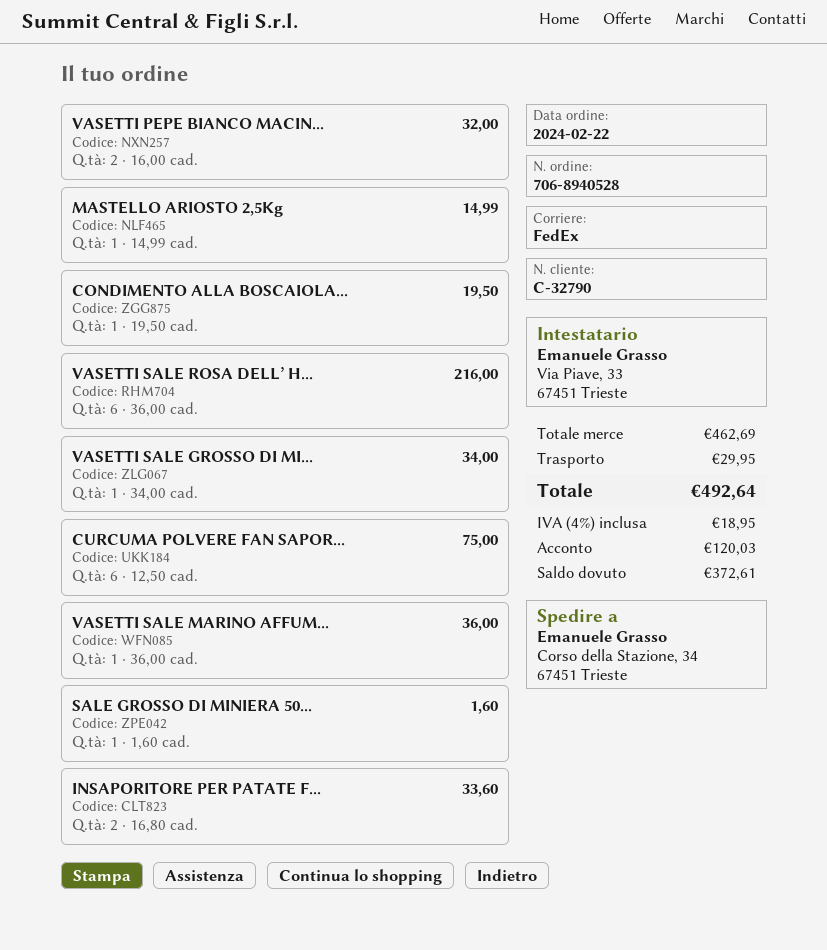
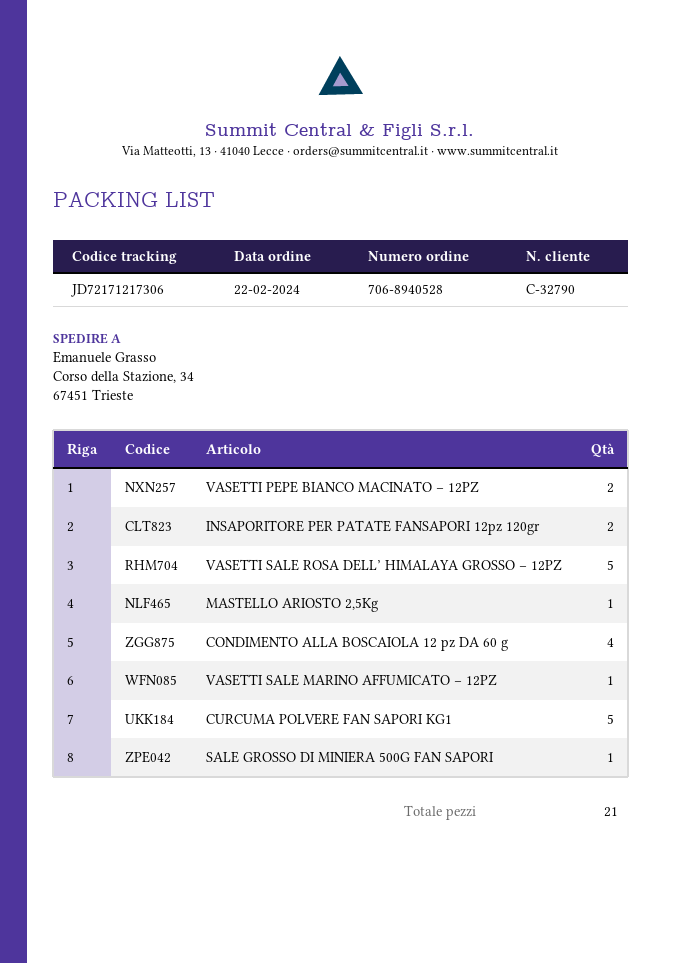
CONDIMENTO ALLA BOSCAIOLA...: 1 -> 4
VASETTI SALE ROSA DELL’ H...: 6 -> 5
VASETTI SALE GROSSO DI MI...: 1 -> none
CURCUMA POLVERE FAN SAPOR...: 6 -> 5

